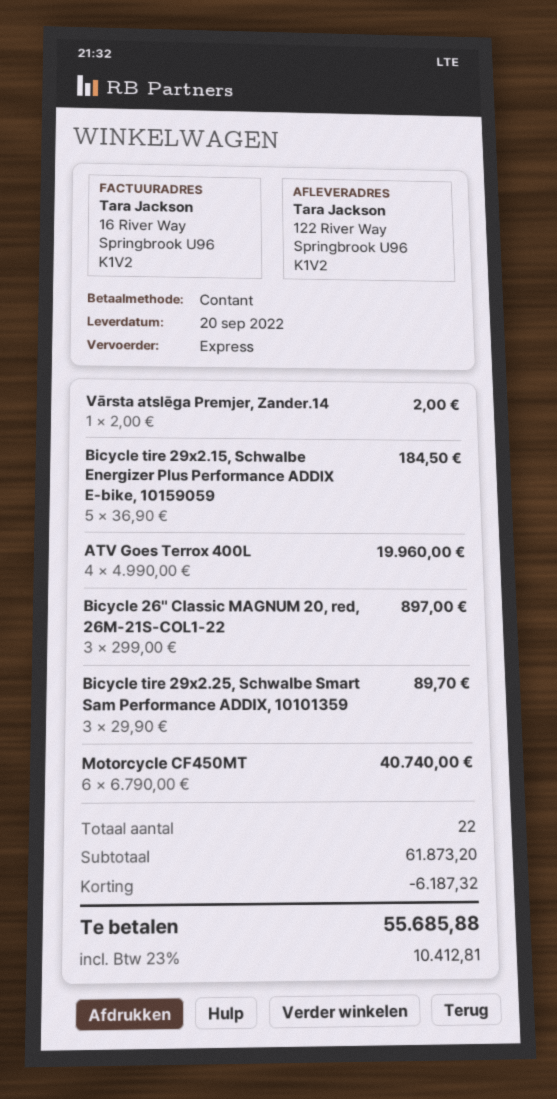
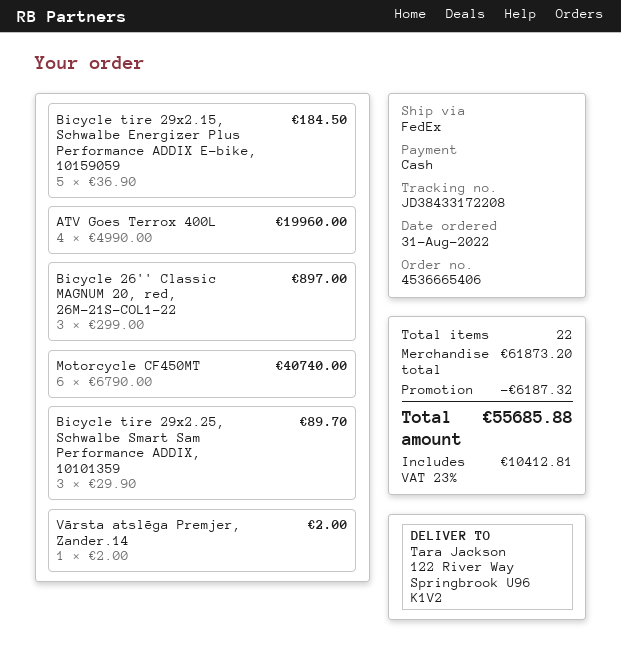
shipping method: express -> FedEx

